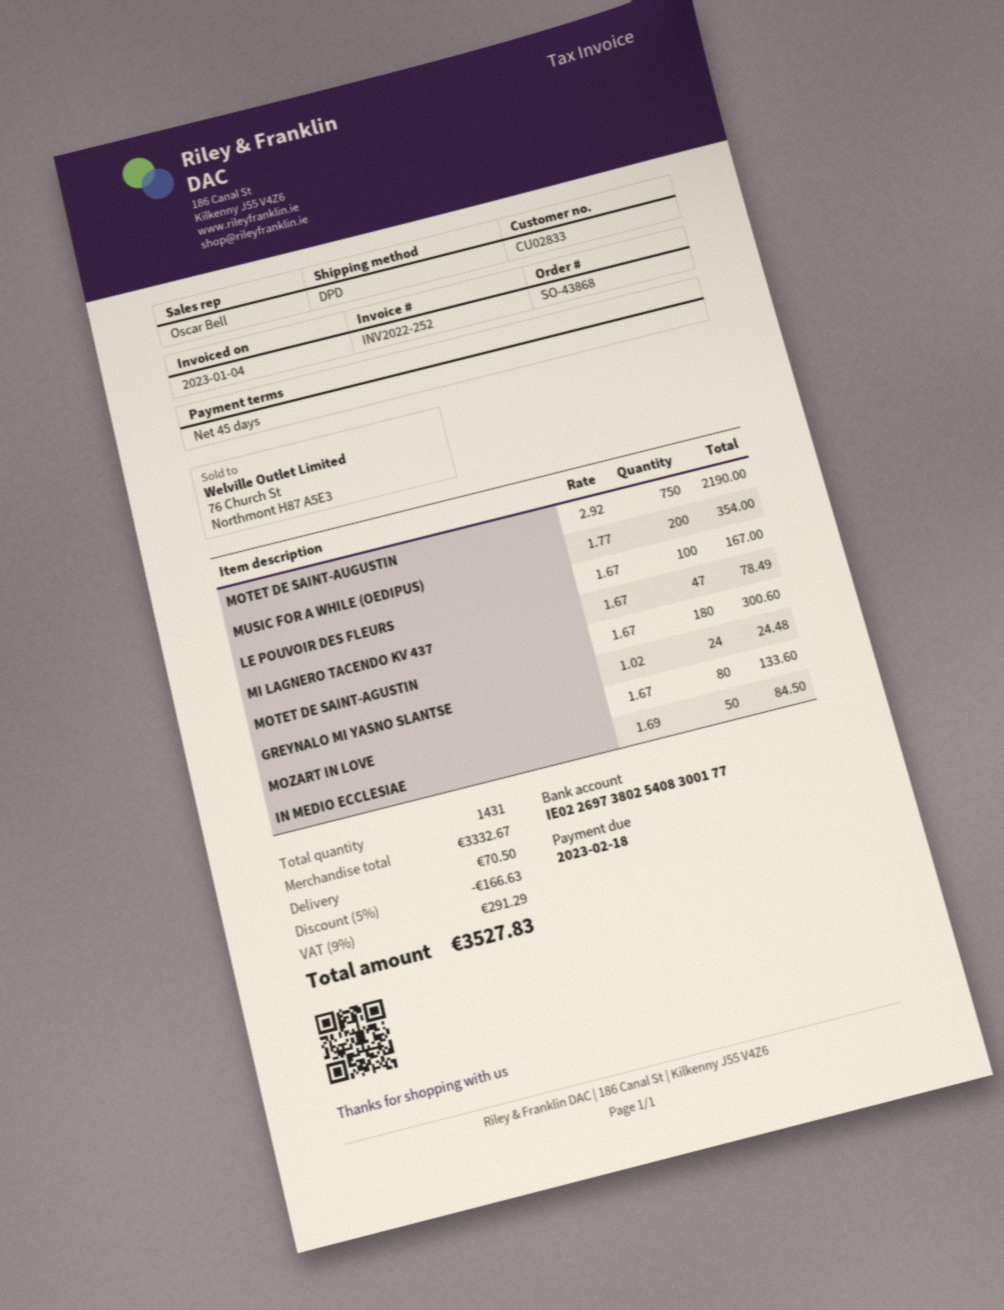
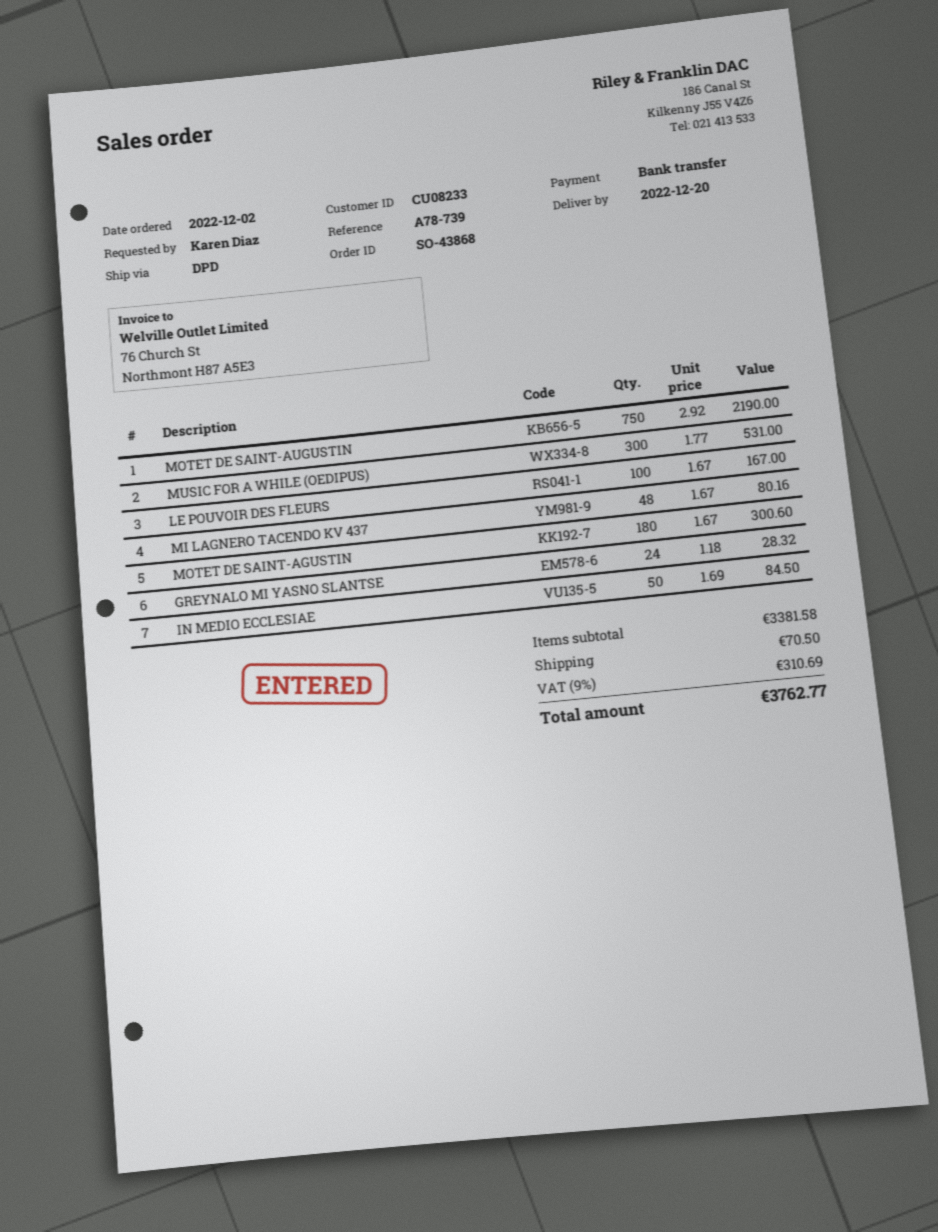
customer number: CU02833 -> CU08233
MUSIC FOR A WHILE (OEDIPUS): 200 x 1.77 = 354.00 -> 300 x 1.77 = 531.00
MI LAGNERO TACENDO KV 437: 47 x 1.67 = 78.49 -> 48 x 1.67 = 80.16
GREYNALO MI YASNO SLANTSE: 24 x 1.02 = 24.48 -> 24 x 1.18 = 28.32
MOZART IN LOVE: 80 x 1.67 = 133.60 -> none
subtotal: 3332.67 -> 3381.58
discount: 5% = 166.63 -> none
tax: 9% = 291.29 -> 9% = 310.69
total: 3527.83 -> 3762.77

